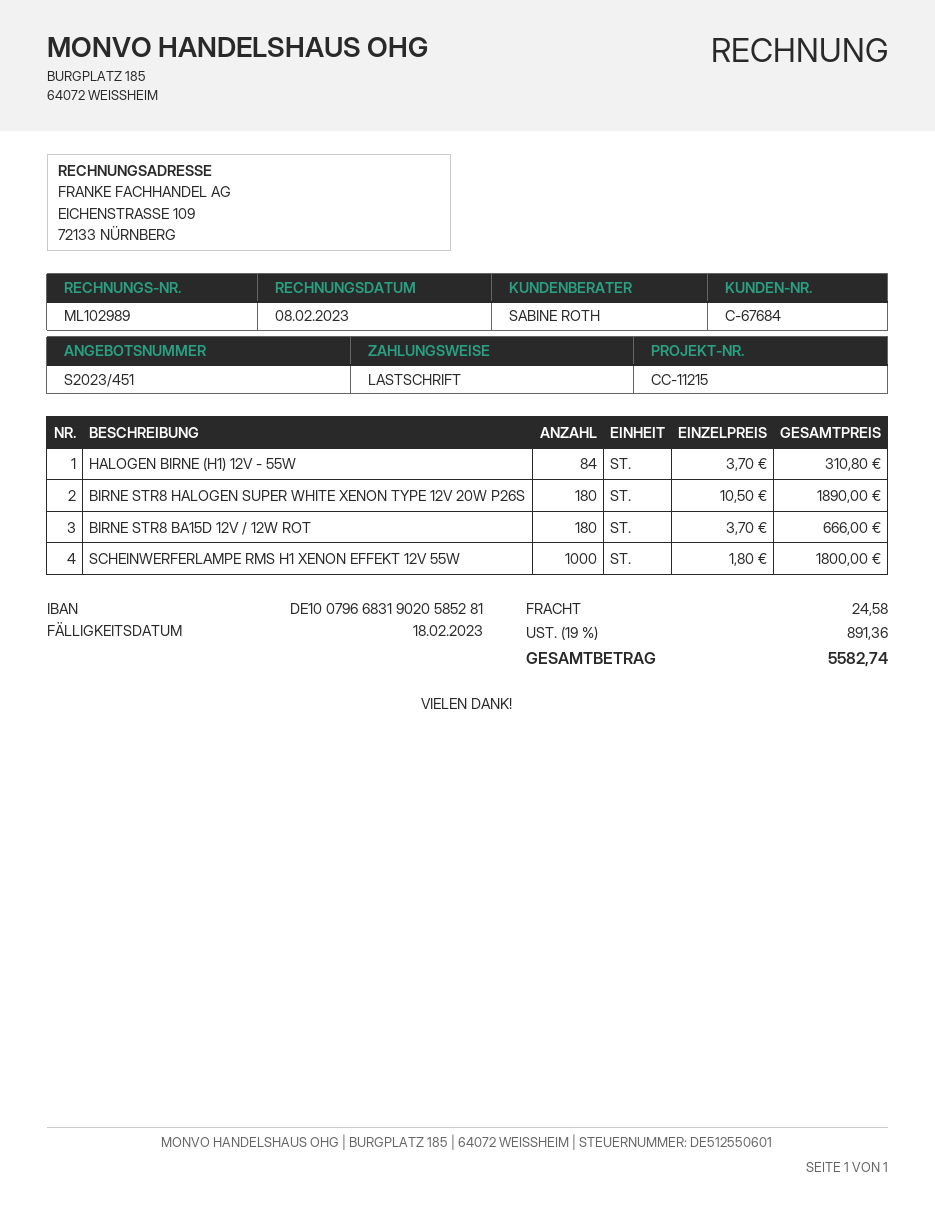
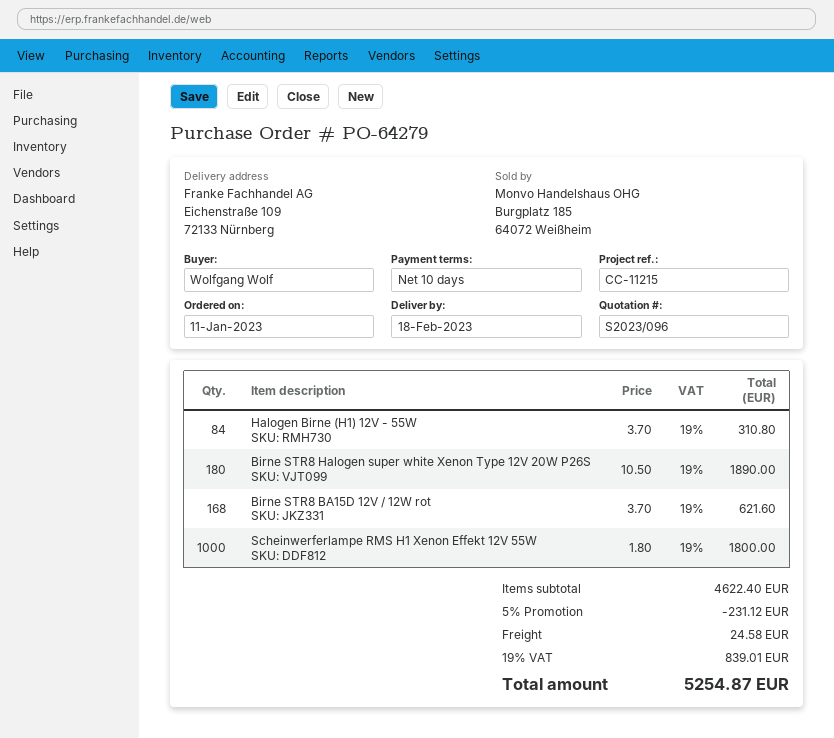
quote number: S2023/451 -> S2023/096
BIRNE STR8 BA15D 12V / 12W ROT: 180 x 3.70 = 666.00 -> 168 x 3.70 = 621.60
discount: none -> 5% = 231.12
tax: 19% = 891.36 -> 19% = 839.01
total: 5582.74 -> 5254.87

